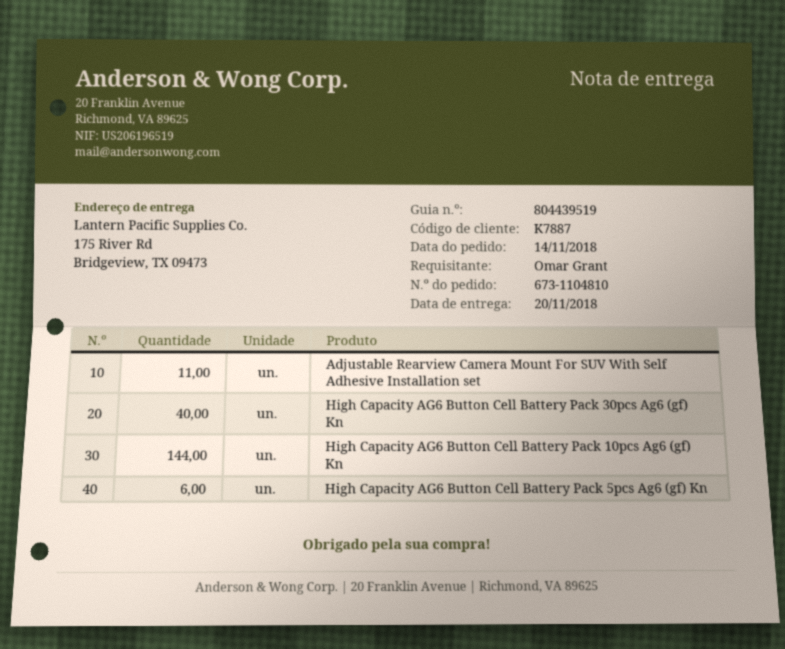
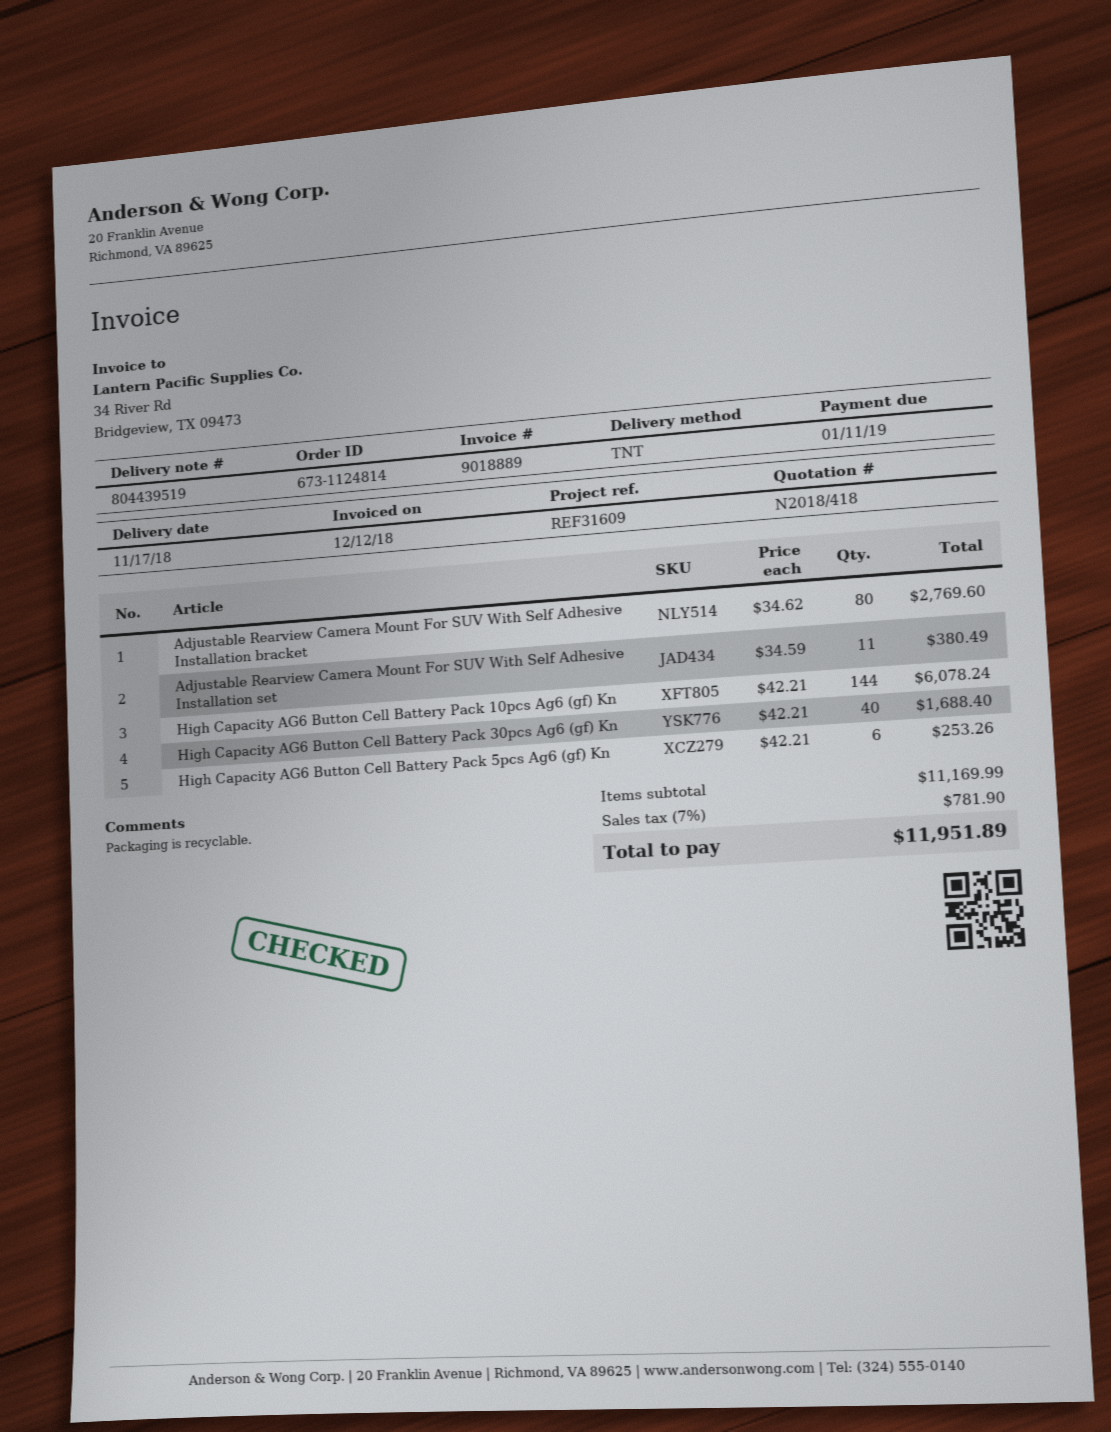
order number: 673-1104810 -> 673-1124814
delivery date: 2018-11-20 -> 2018-11-17
Adjustable Rearview Camera Mount For SUV With Self Adhesive Installation bracket: none -> 80

